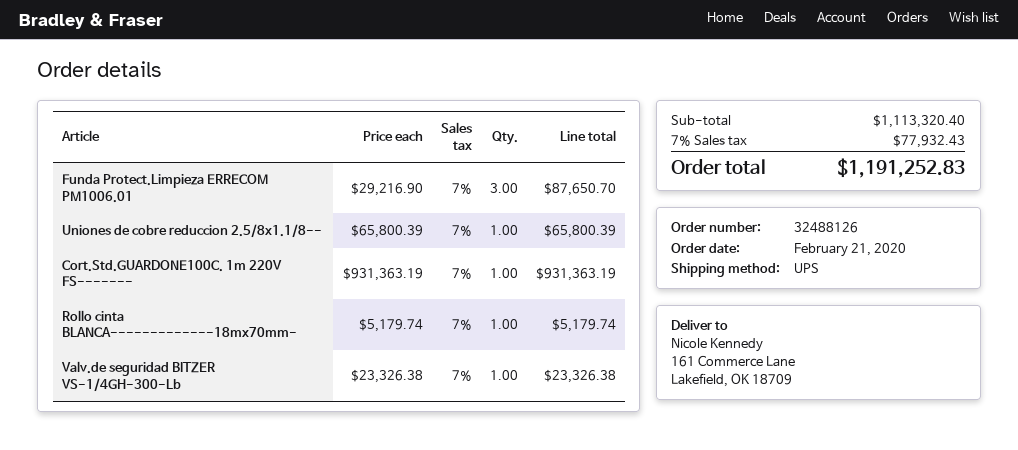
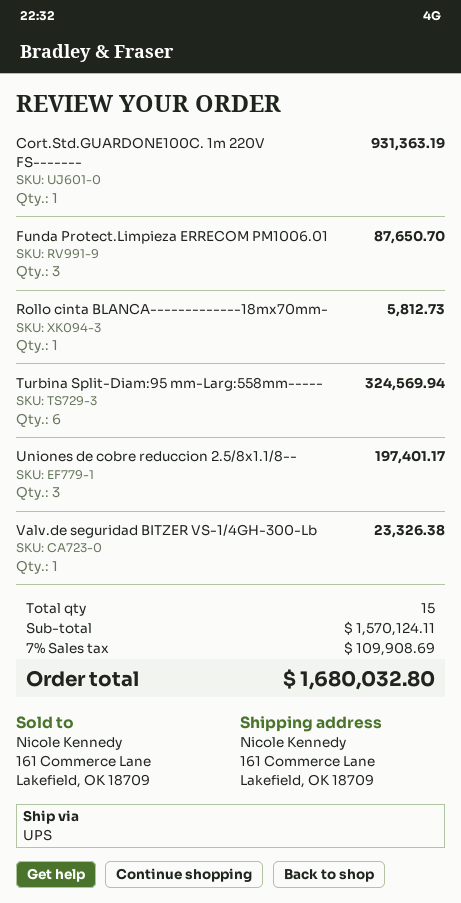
Uniones de cobre reduccion 2.5/8x1.1/8--: 1 for 65800.39 -> 3 for 197401.17
Rollo cinta BLANCA-------------18mx70mm-: 1 for 5179.74 -> 1 for 5812.73
Turbina Split-Diam:95 mm-Larg:558mm-----: none -> 6 for 324569.94
subtotal: 1113320.40 -> 1570124.11
tax: 7% = 77932.43 -> 7% = 109908.69
total: 1191252.83 -> 1680032.80

